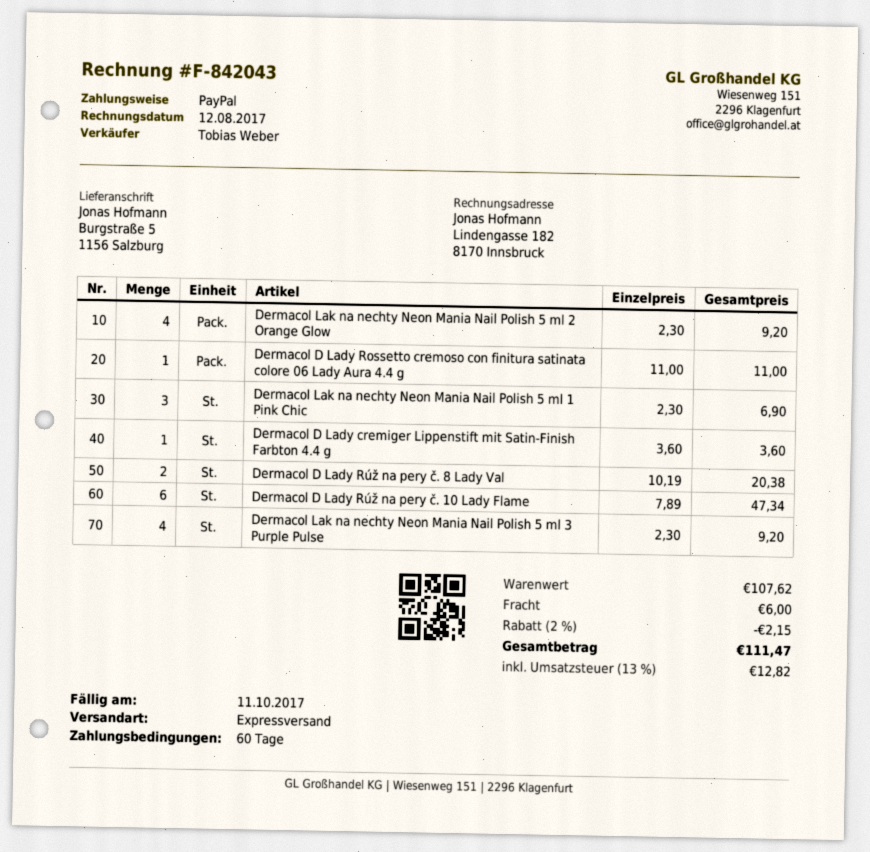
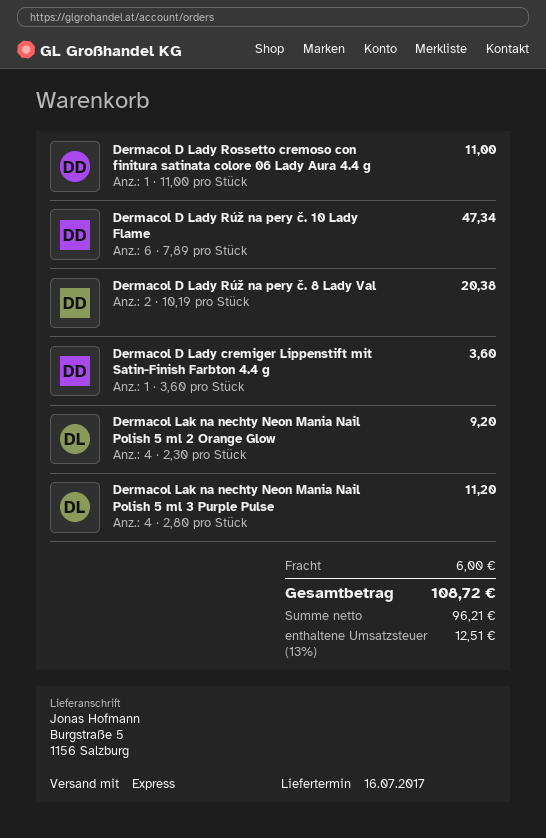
Dermacol Lak na nechty Neon Mania Nail Polish 5 ml 1 Pink Chic: 3 x 2.30 = 6.90 -> none
Dermacol Lak na nechty Neon Mania Nail Polish 5 ml 3 Purple Pulse: 4 x 2.30 = 9.20 -> 4 x 2.80 = 11.20
discount: 2% = 2.15 -> none
tax: 13% = 12.82 -> 13% = 12.51
total: 111.47 -> 108.72

